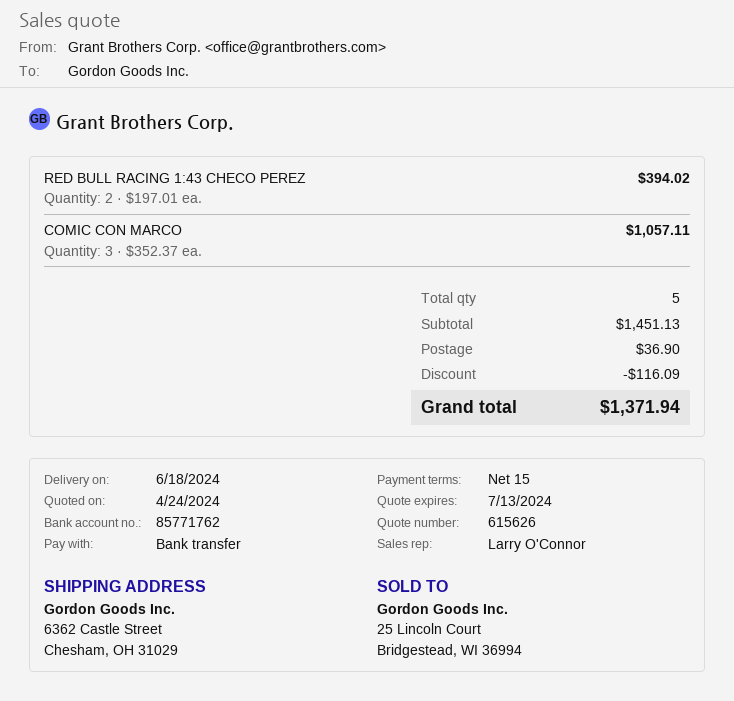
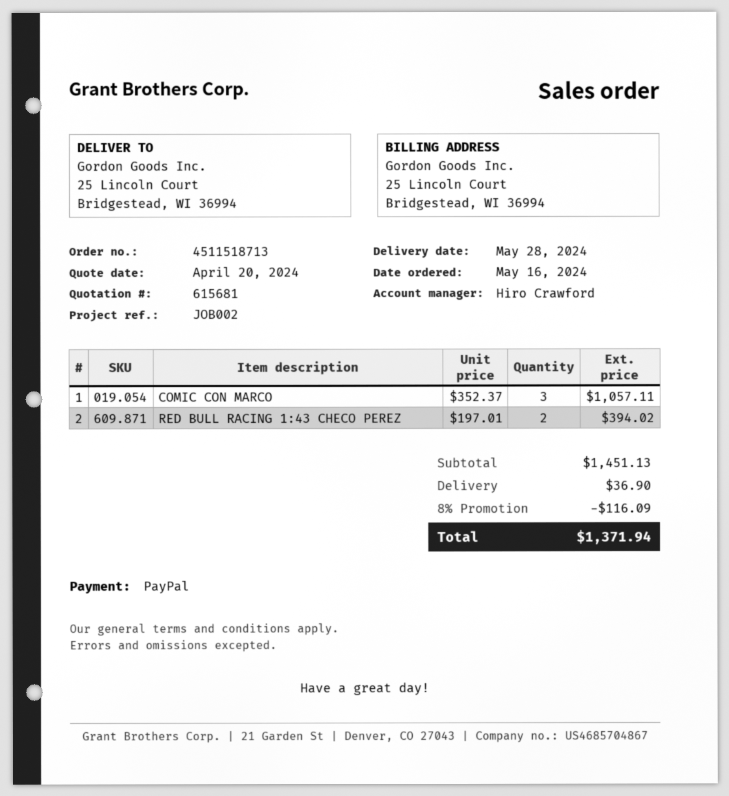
quote number: 615626 -> 615681
quote date: 2024-04-24 -> 2024-04-20
delivery date: 2024-06-18 -> 2024-05-28
sales rep: Larry O'Connor -> Hiro Crawford
payment method: bank transfer -> PayPal
ship to: 6362 Castle Street, Chesham, OH 31029 -> 25 Lincoln Court, Bridgestead, WI 36994

